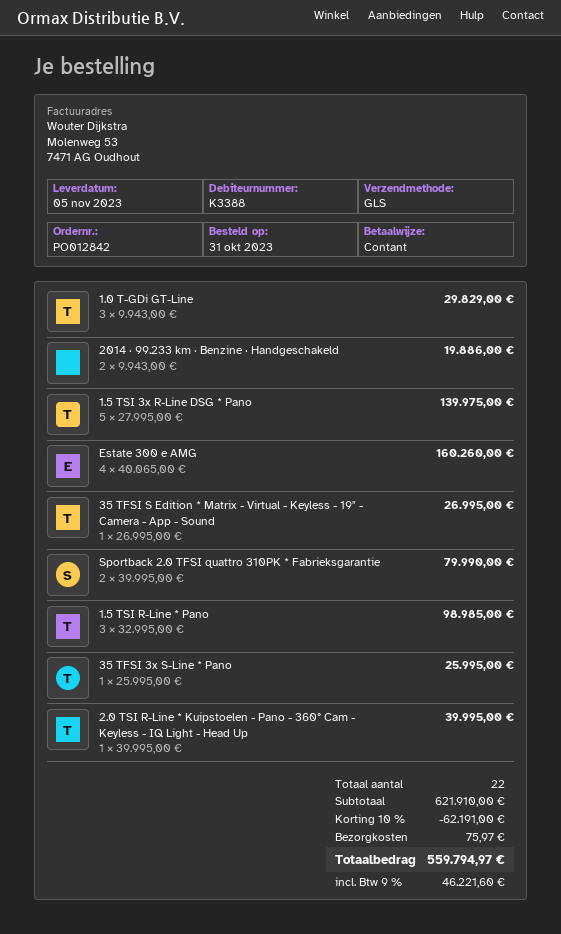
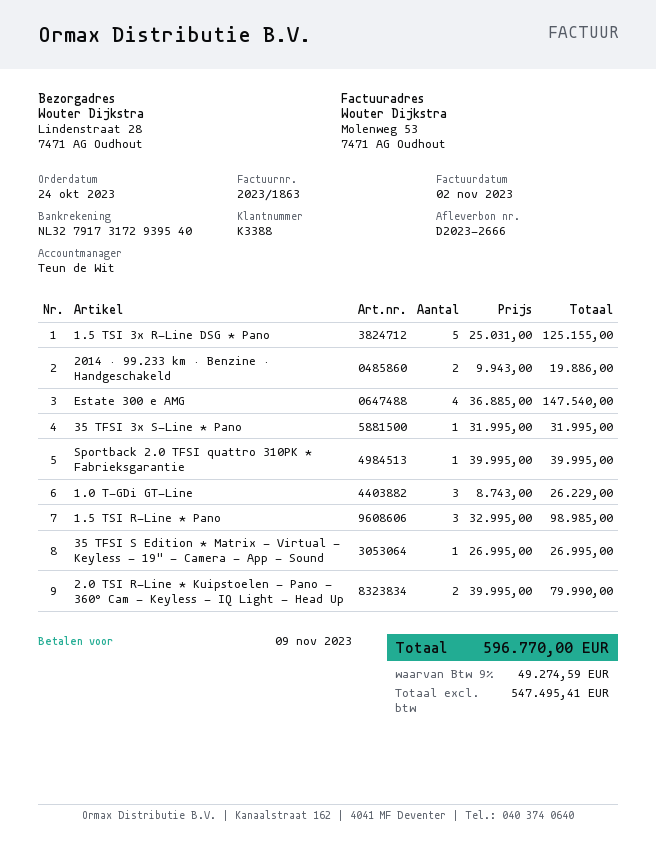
order date: 2023-10-31 -> 2023-10-24
1.0 T-GDi GT-Line: 3 x 9943.00 = 29829.00 -> 3 x 8743.00 = 26229.00
1.5 TSI 3x R-Line DSG * Pano: 5 x 27995.00 = 139975.00 -> 5 x 25031.00 = 125155.00
Estate 300 e AMG: 4 x 40065.00 = 160260.00 -> 4 x 36885.00 = 147540.00
Sportback 2.0 TFSI quattro 310PK * Fabrieksgarantie: 2 x 39995.00 = 79990.00 -> 1 x 39995.00 = 39995.00
35 TFSI 3x S-Line * Pano: 1 x 25995.00 = 25995.00 -> 1 x 31995.00 = 31995.00
2.0 TSI R-Line * Kuipstoelen - Pano - 360° Cam - Keyless - IQ Light - Head Up: 1 x 39995.00 = 39995.00 -> 2 x 39995.00 = 79990.00
discount: 10% = 62191.00 -> none
shipping: 75.97 -> none
tax: 9% = 46221.60 -> 9% = 49274.59
total: 559794.97 -> 596770.00

